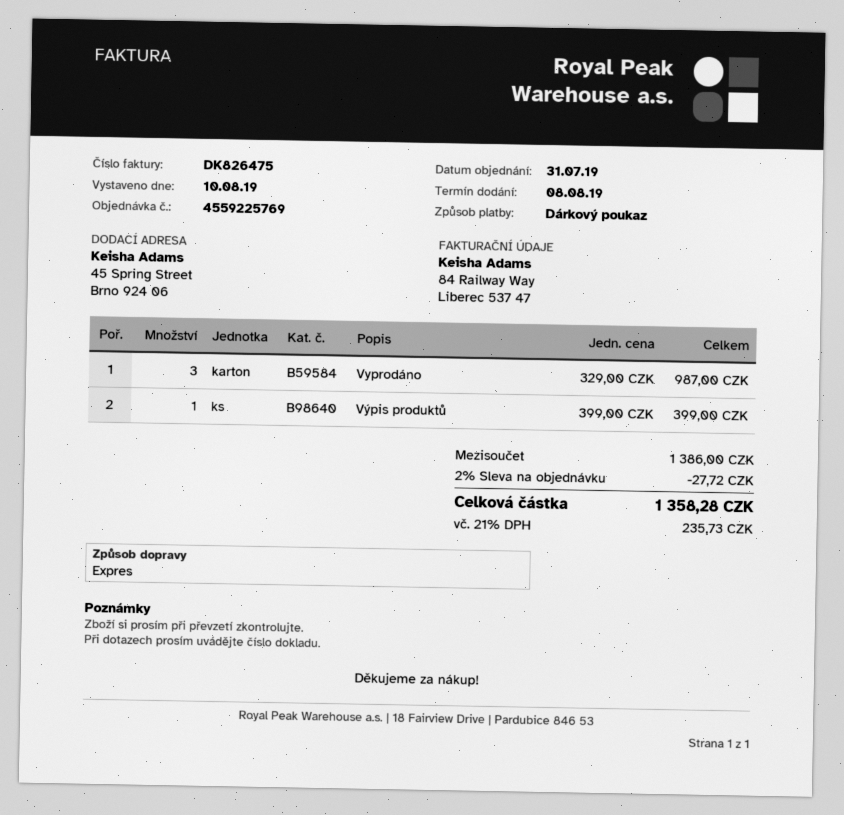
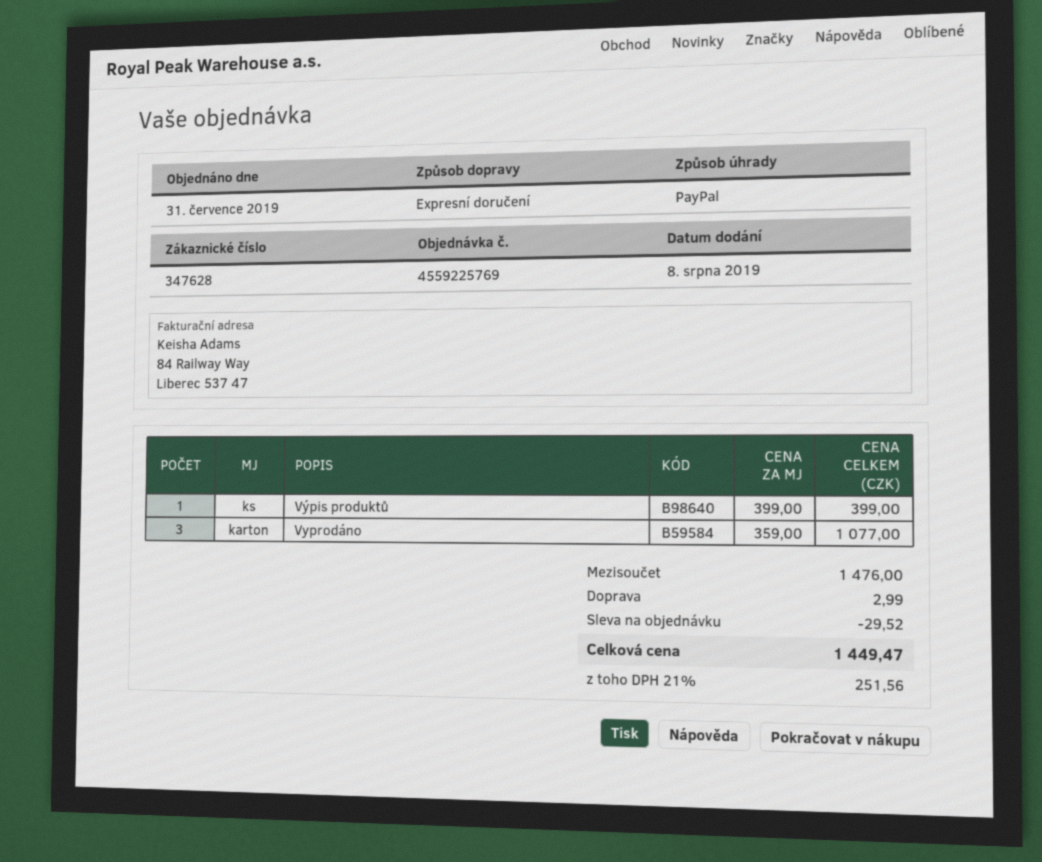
payment method: gift card -> PayPal
Vyprodáno: 3 x 329.00 = 987.00 -> 3 x 359.00 = 1077.00
subtotal: 1386.00 -> 1476.00
discount: 27.72 -> 29.52
shipping: none -> 2.99
tax: 21% = 235.73 -> 21% = 251.56
total: 1358.28 -> 1449.47

